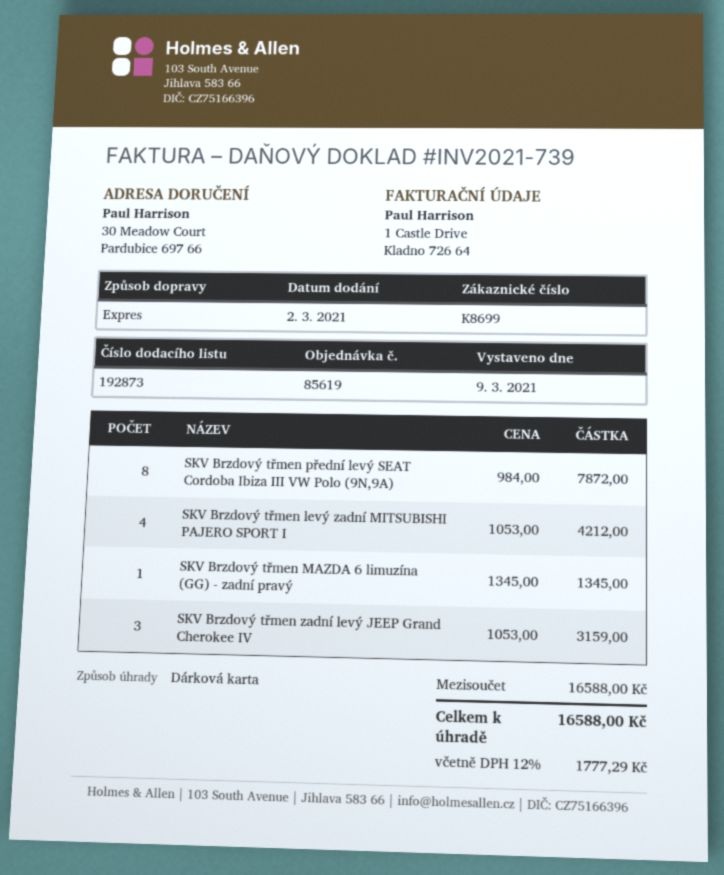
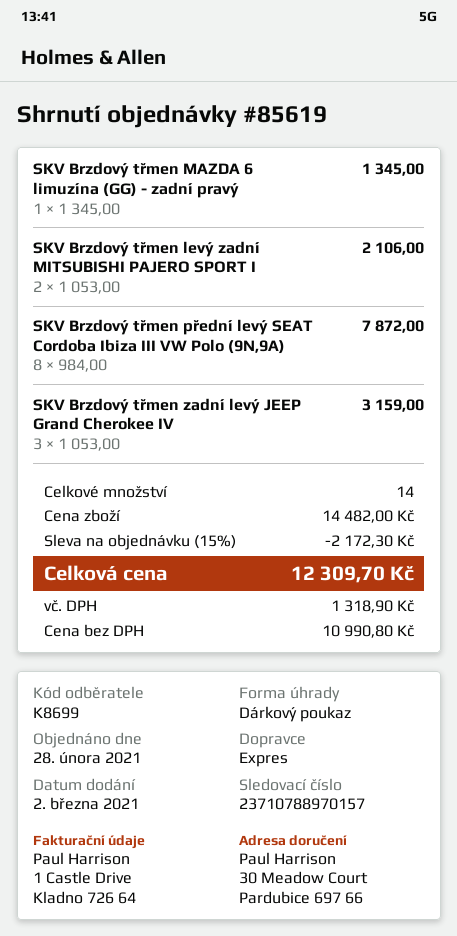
SKV Brzdový třmen levý zadní MITSUBISHI PAJERO SPORT I: 4 x 1053.00 = 4212.00 -> 2 x 1053.00 = 2106.00
subtotal: 16588.00 -> 14482.00
discount: none -> 15% = 2172.30
tax: 1777.29 -> 1318.90
total: 16588.00 -> 12309.70

